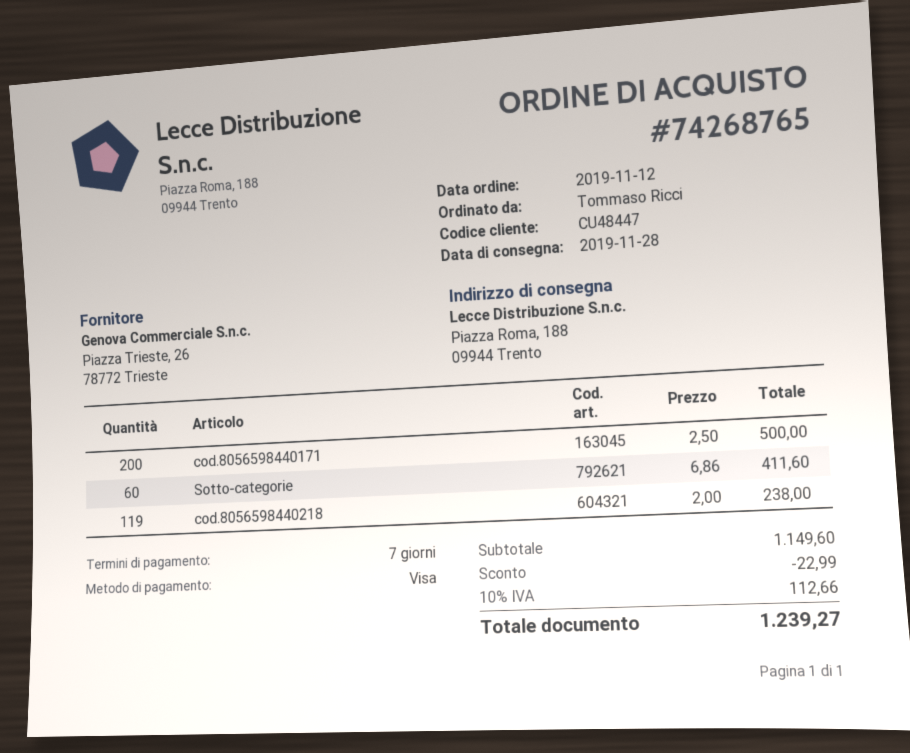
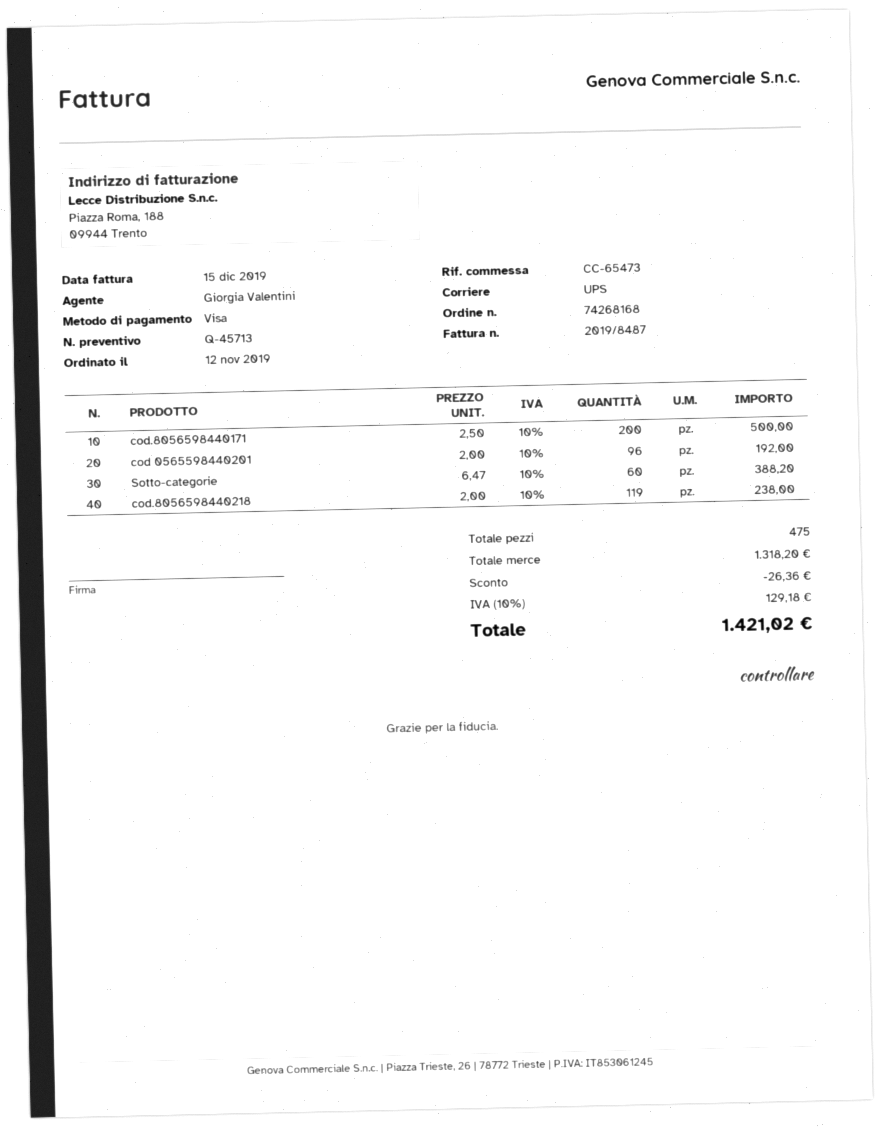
order number: 74268765 -> 74268168
Sotto-categorie: 60 x 6.86 = 411.60 -> 60 x 6.47 = 388.20
cod 0565598440201: none -> 96 x 2.00 = 192.00
subtotal: 1149.60 -> 1318.20
discount: 22.99 -> 26.36
tax: 10% = 112.66 -> 10% = 129.18
total: 1239.27 -> 1421.02

